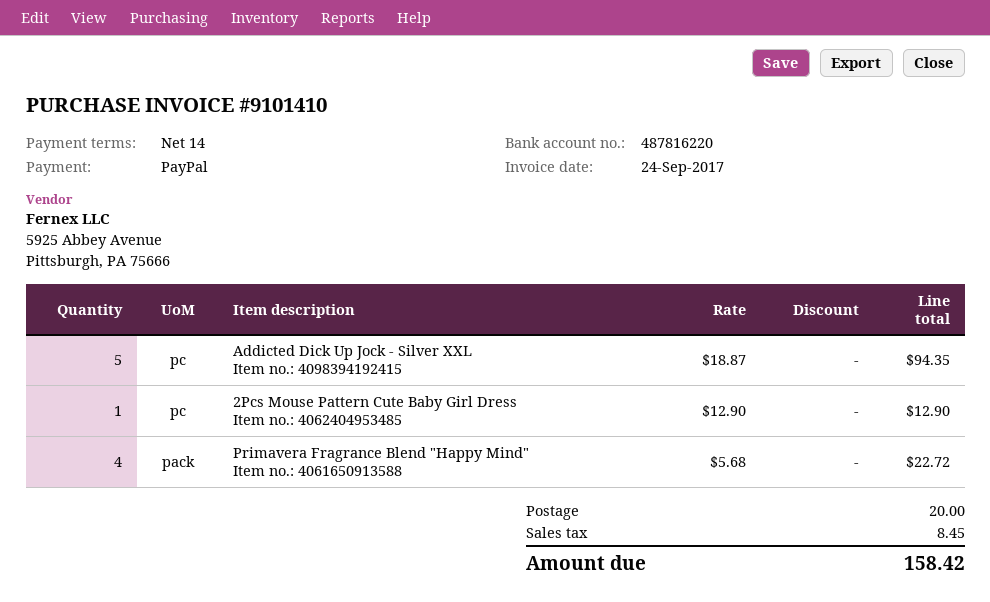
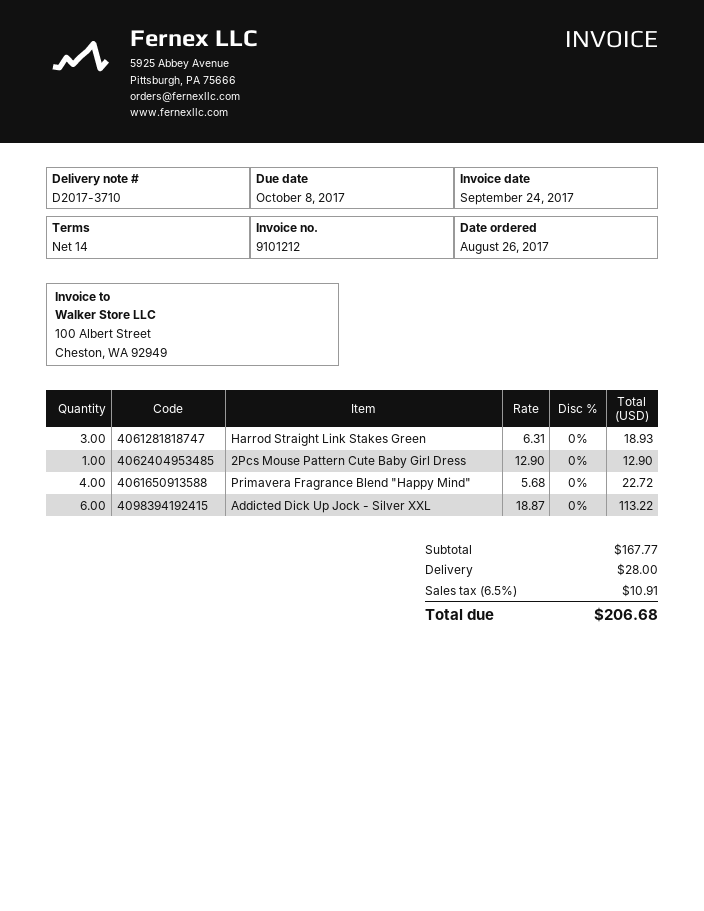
invoice number: 9101410 -> 9101212
Addicted Dick Up Jock - Silver XXL: 5 x 18.87 = 94.35 -> 6 x 18.87 = 113.22
Harrod Straight Link Stakes Green: none -> 3 x 6.31 = 18.93
shipping: 20.00 -> 28.00
tax: 8.45 -> 10.91
total: 158.42 -> 206.68

